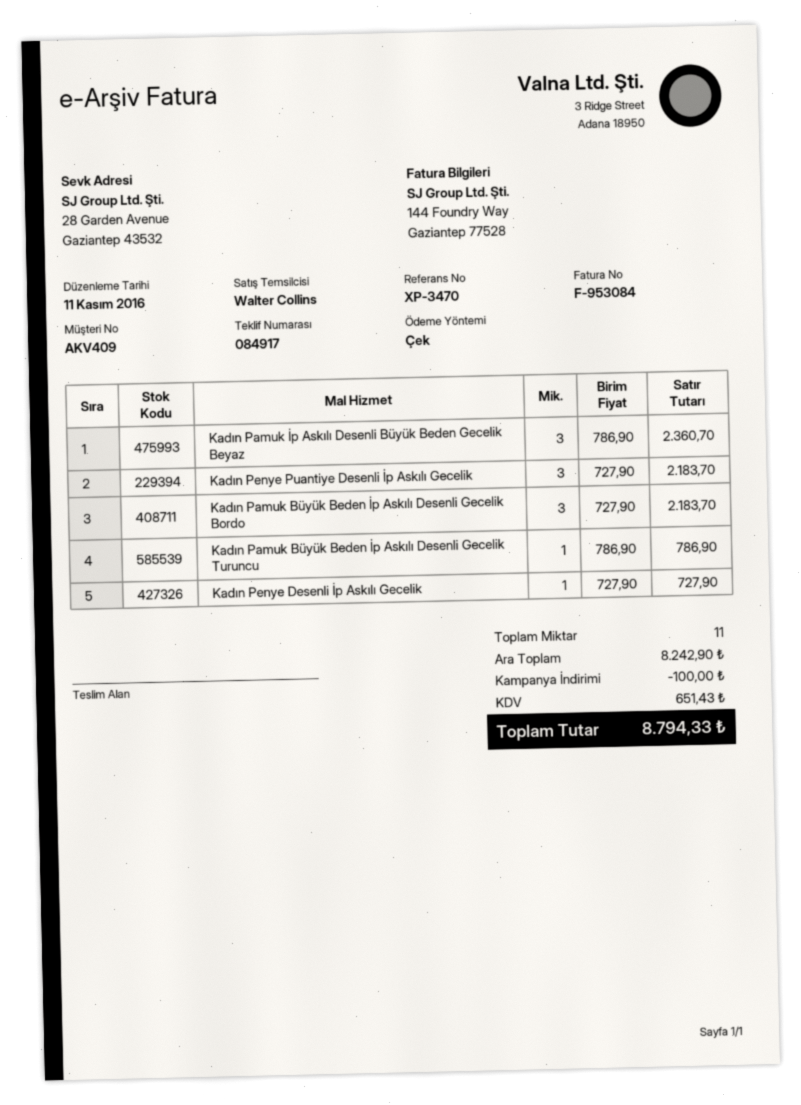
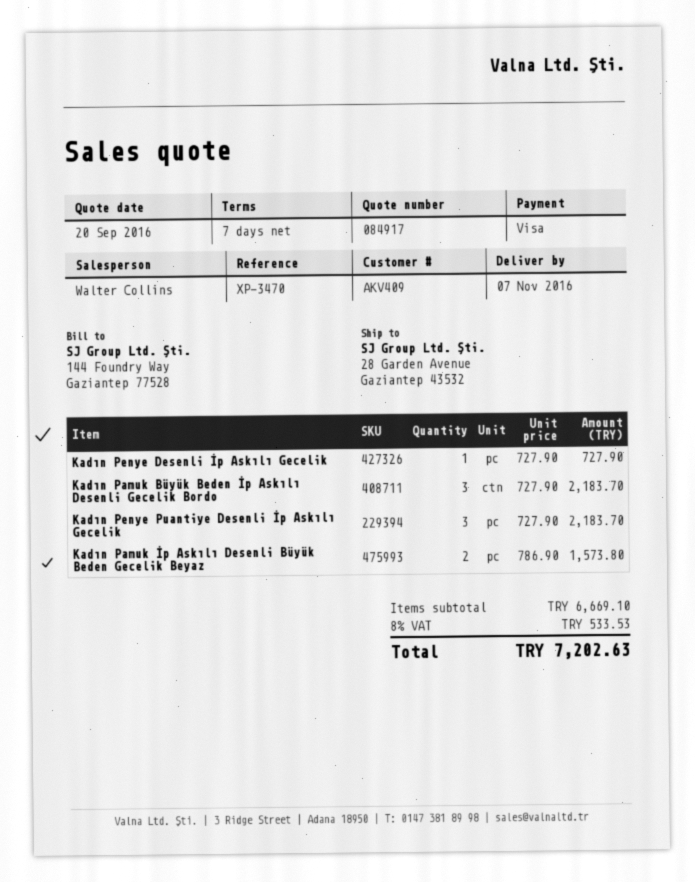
payment method: cheque -> Visa
Kadın Pamuk İp Askılı Desenli Büyük Beden Gecelik Beyaz: 3 x 786.90 = 2360.70 -> 2 x 786.90 = 1573.80
Kadın Pamuk Büyük Beden İp Askılı Desenli Gecelik Turuncu: 1 x 786.90 = 786.90 -> none
subtotal: 8242.90 -> 6669.10
discount: 100.00 -> none
tax: 651.43 -> 533.53
total: 8794.33 -> 7202.63

